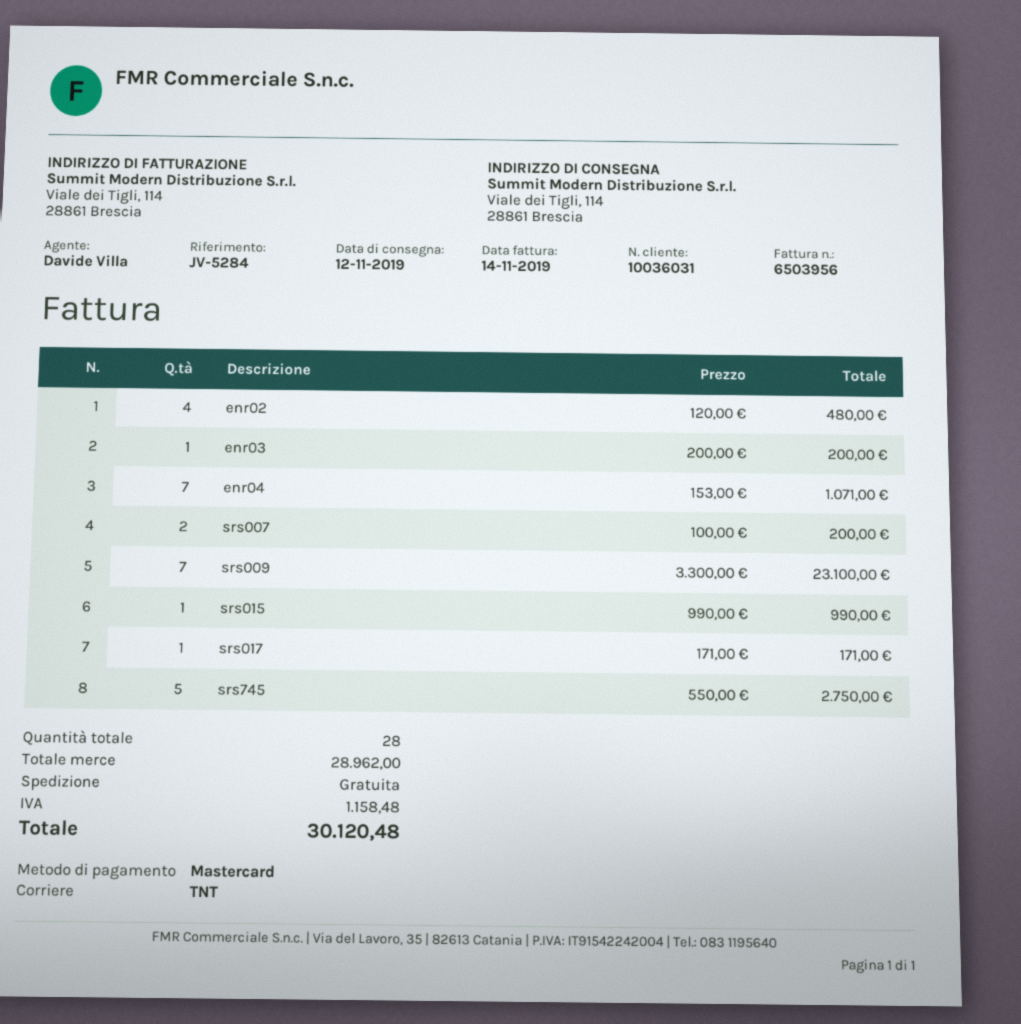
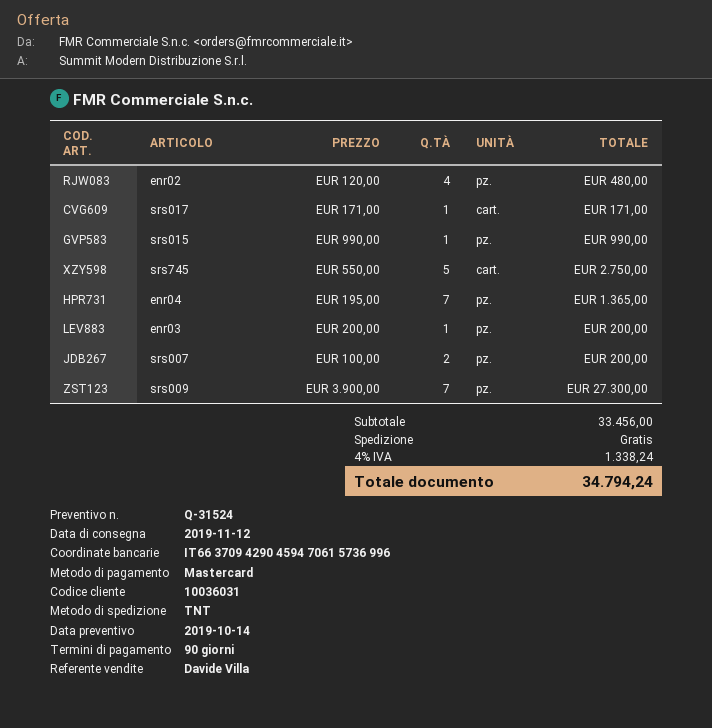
enr04: 7 x 153.00 = 1071.00 -> 7 x 195.00 = 1365.00
srs009: 7 x 3300.00 = 23100.00 -> 7 x 3900.00 = 27300.00
subtotal: 28962.00 -> 33456.00
tax: 1158.48 -> 1338.24
total: 30120.48 -> 34794.24

